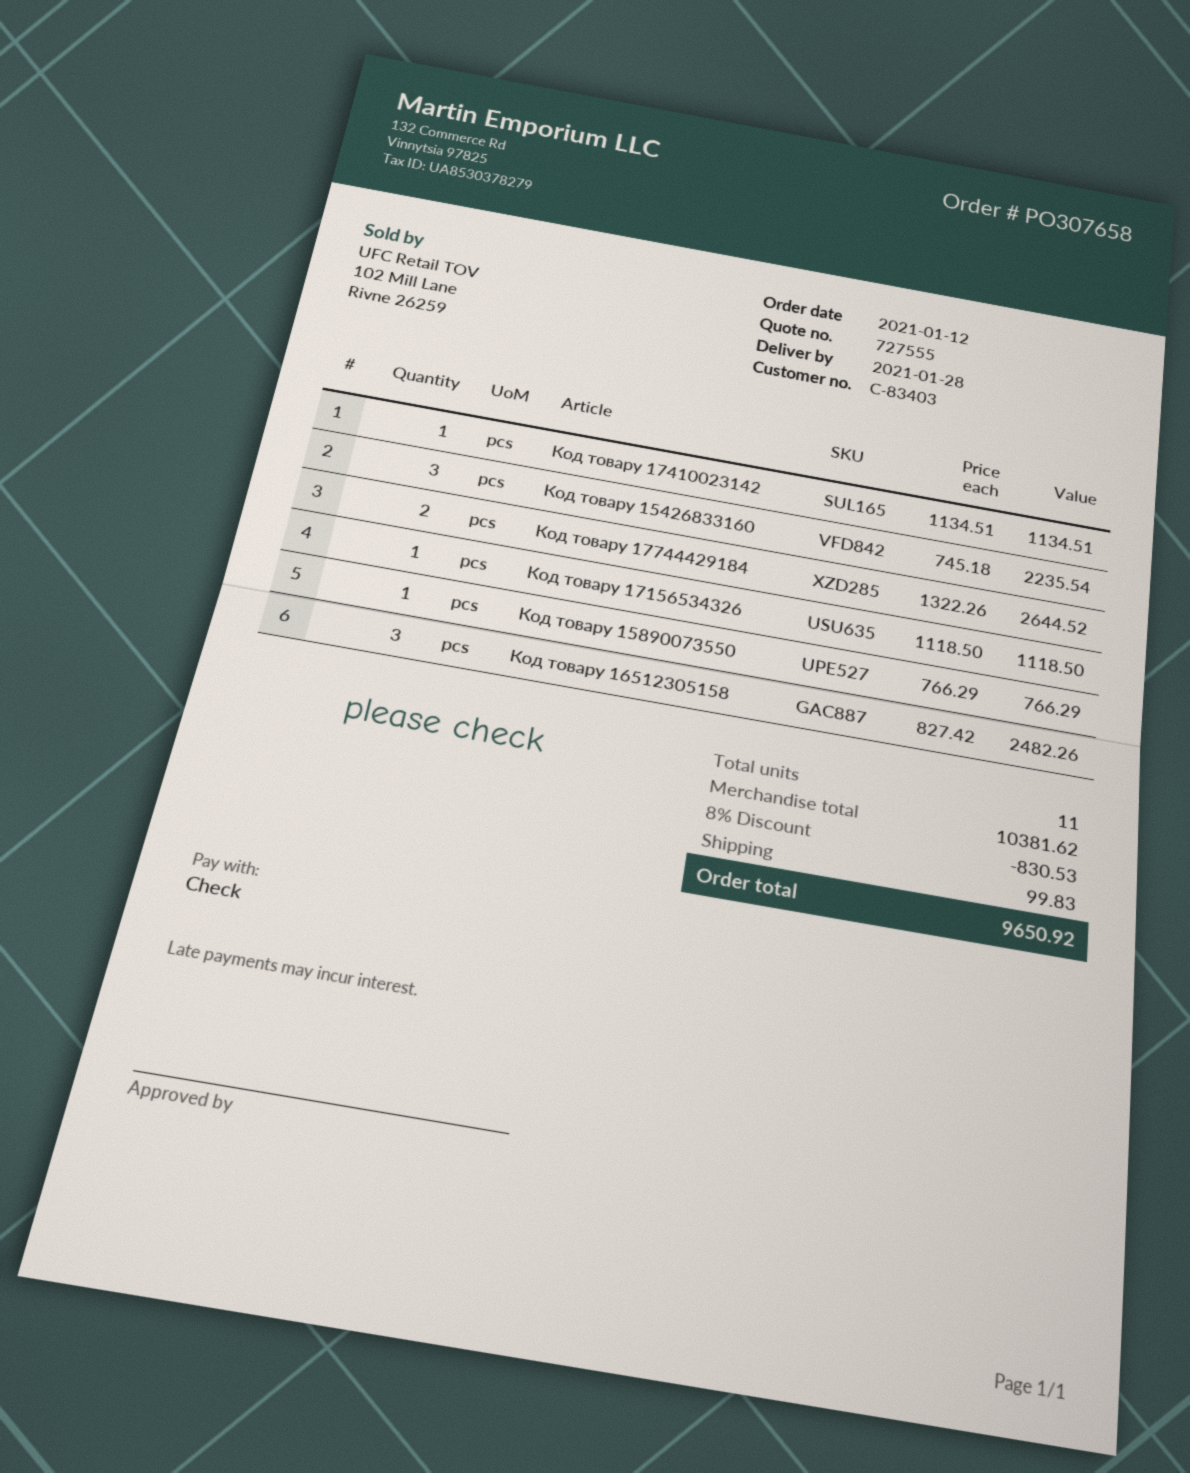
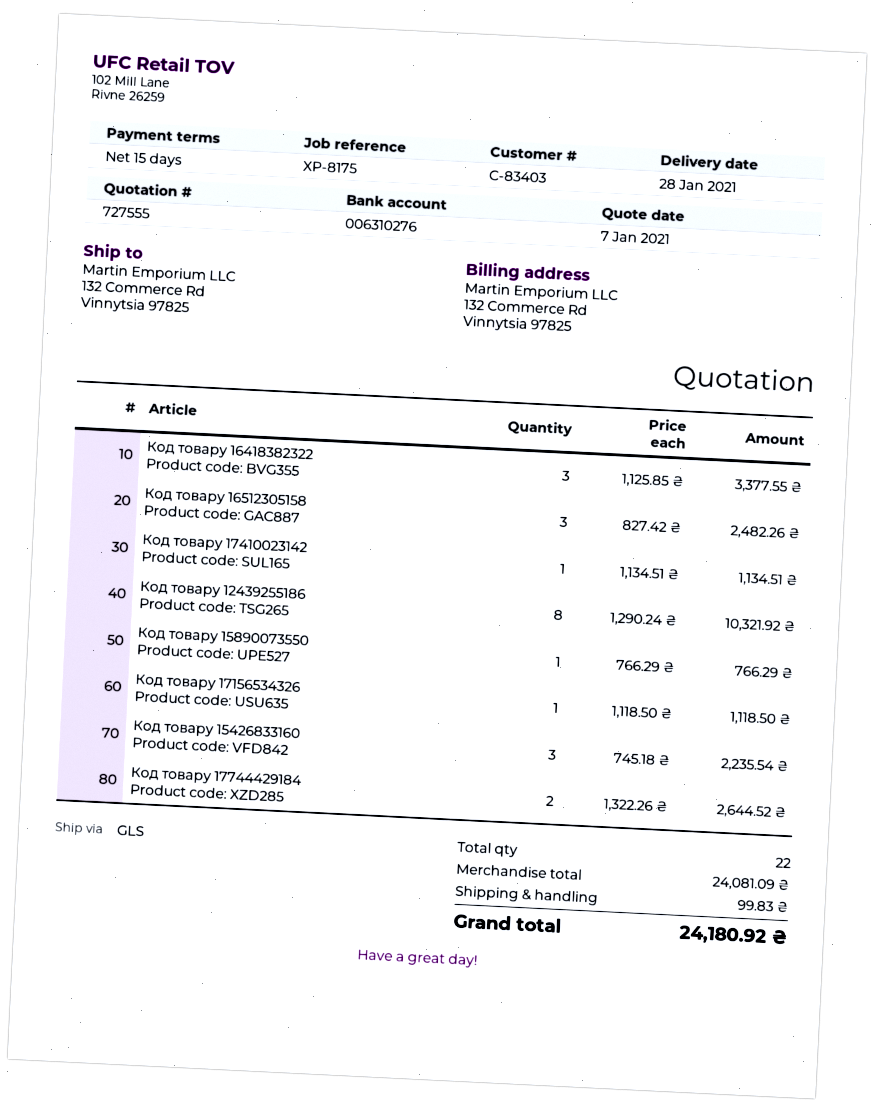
Код товару 16418382322: none -> 3 x 1125.85 = 3377.55
Код товару 12439255186: none -> 8 x 1290.24 = 10321.92
total quantity: 11 -> 22
subtotal: 10381.62 -> 24081.09
discount: 8% = 830.53 -> none
total: 9650.92 -> 24180.92

